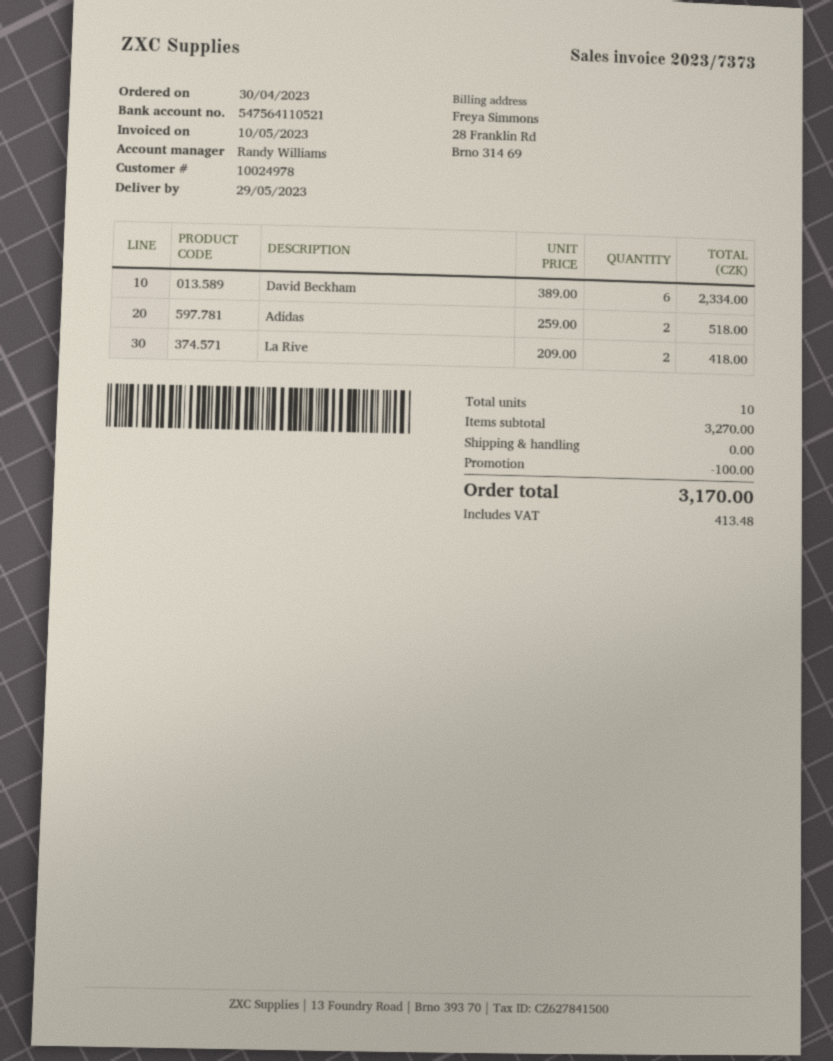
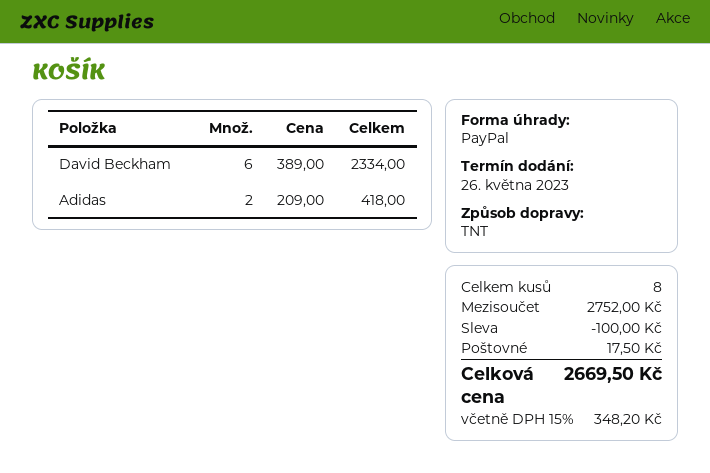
delivery date: 2023-05-29 -> 2023-05-26
Adidas: 2 x 259.00 = 518.00 -> 2 x 209.00 = 418.00
La Rive: 2 x 209.00 = 418.00 -> none
total quantity: 10 -> 8
subtotal: 3270.00 -> 2752.00
shipping: 0.00 -> 17.50
tax: 413.48 -> 348.20
total: 3170.00 -> 2669.50

